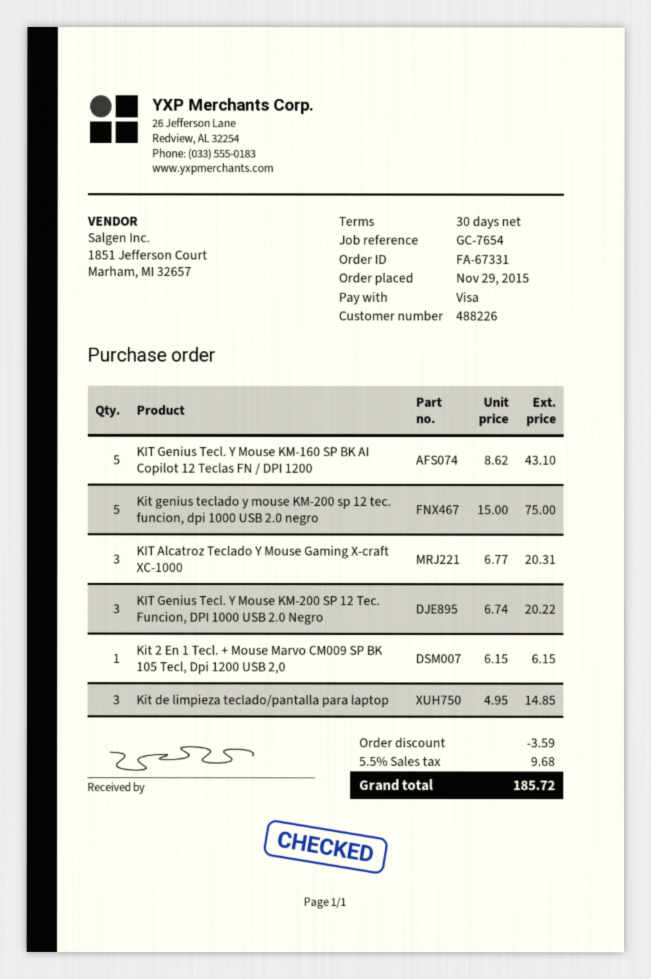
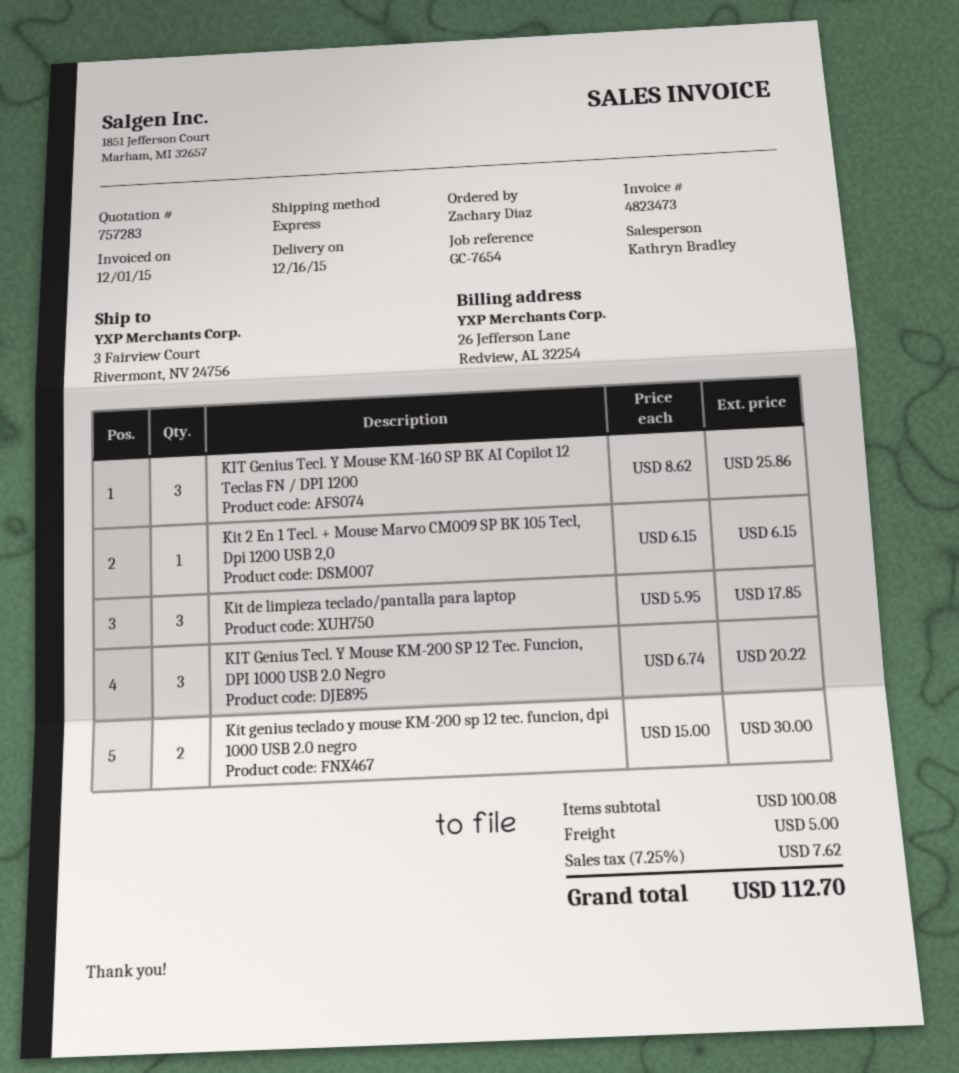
KIT Genius Tecl. Y Mouse KM-160 SP BK AI Copilot 12 Teclas FN / DPI 1200: 5 x 8.62 = 43.10 -> 3 x 8.62 = 25.86
Kit genius teclado y mouse KM-200 sp 12 tec. funcion, dpi 1000 USB 2.0 negro: 5 x 15.00 = 75.00 -> 2 x 15.00 = 30.00
KIT Alcatroz Teclado Y Mouse Gaming X-craft XC-1000: 3 x 6.77 = 20.31 -> none
Kit de limpieza teclado/pantalla para laptop: 3 x 4.95 = 14.85 -> 3 x 5.95 = 17.85
discount: 3.59 -> none
shipping: none -> 5.00
tax: 5.5% = 9.68 -> 7.25% = 7.62
total: 185.72 -> 112.70

